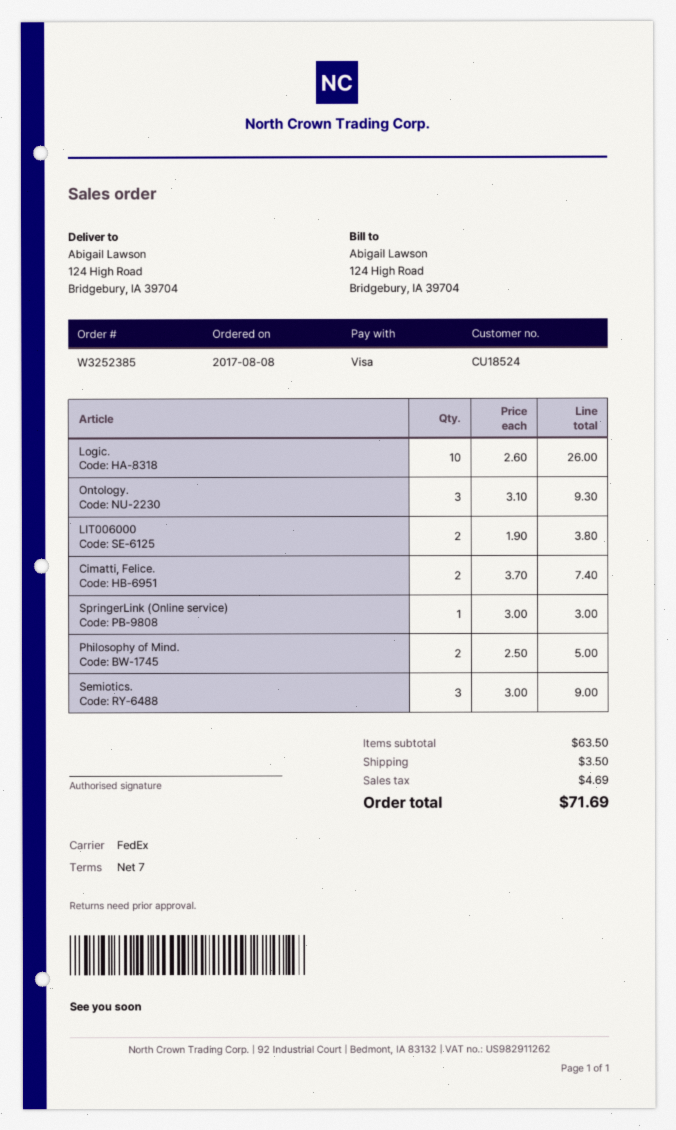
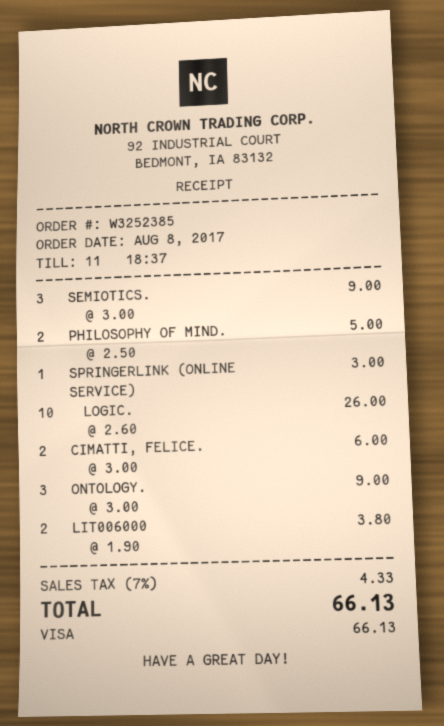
Ontology.: 3 x 3.10 = 9.30 -> 3 x 3.00 = 9.00
Cimatti, Felice.: 2 x 3.70 = 7.40 -> 2 x 3.00 = 6.00
shipping: 3.50 -> none
tax: 4.69 -> 4.33
total: 71.69 -> 66.13

